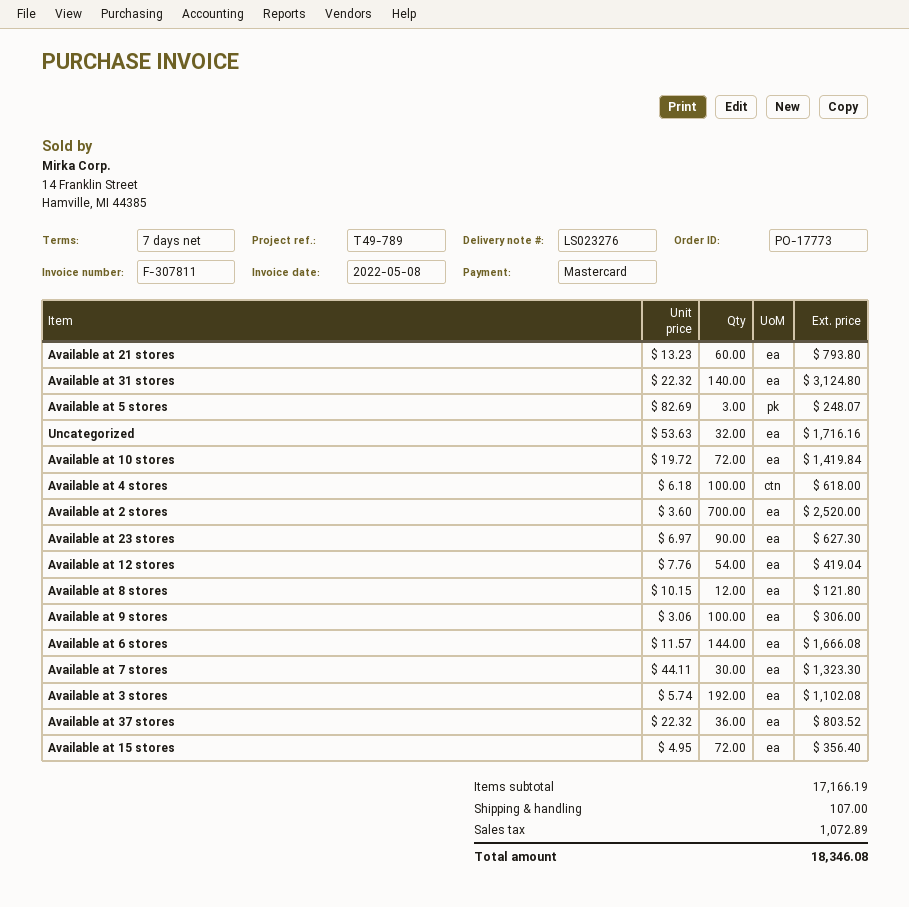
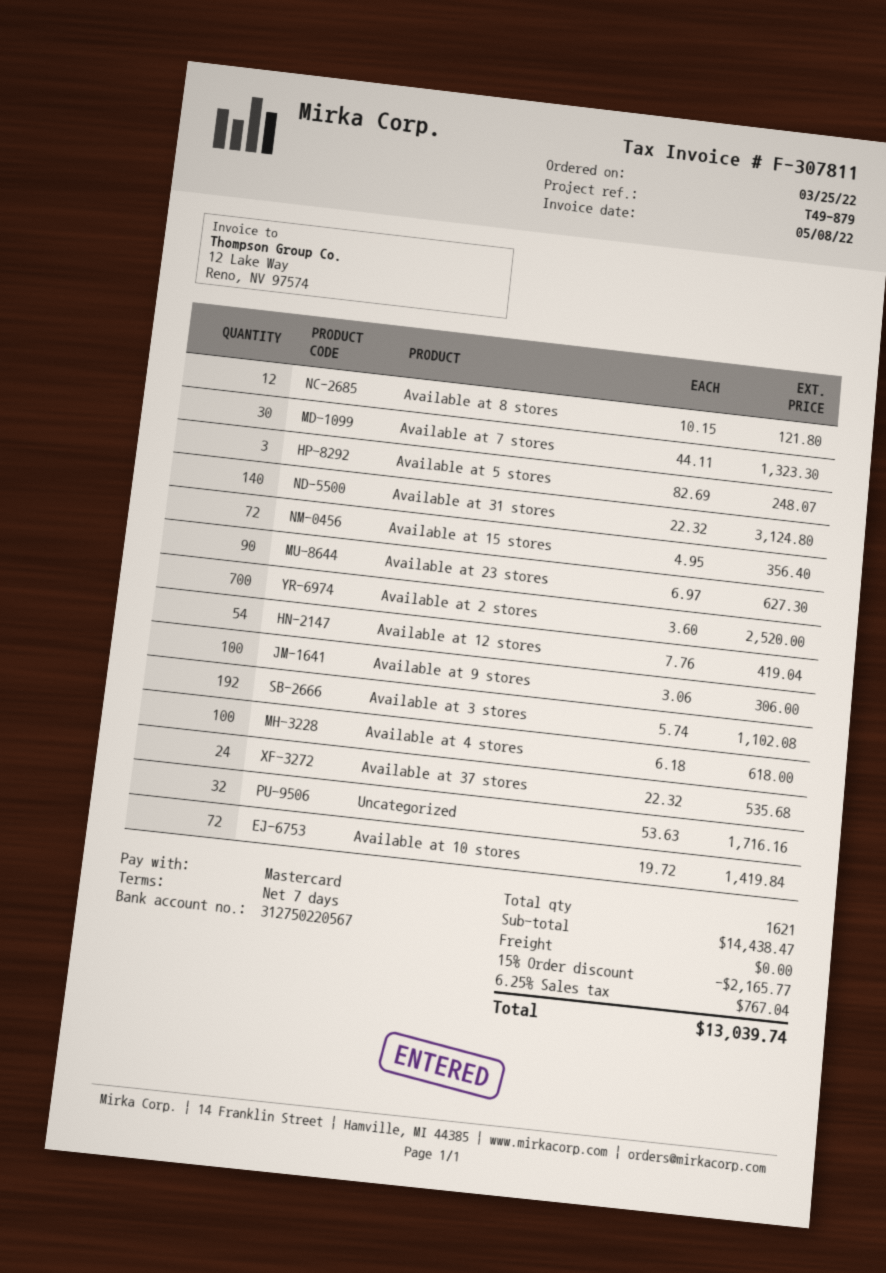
reference: T49-789 -> T49-879
Available at 21 stores: 60 x 13.23 = 793.80 -> none
Available at 6 stores: 144 x 11.57 = 1666.08 -> none
Available at 37 stores: 36 x 22.32 = 803.52 -> 24 x 22.32 = 535.68
subtotal: 17166.19 -> 14438.47
discount: none -> 15% = 2165.77
shipping: 107.00 -> 0.00
tax: 1072.89 -> 767.04
total: 18346.08 -> 13039.74

